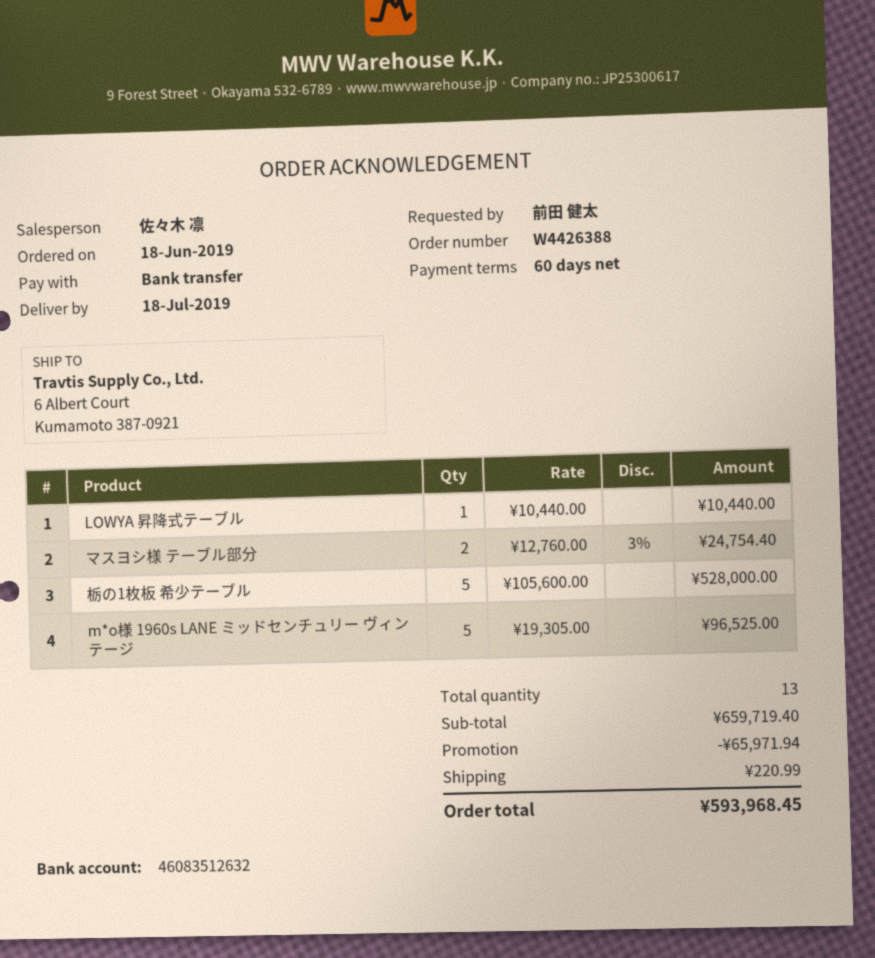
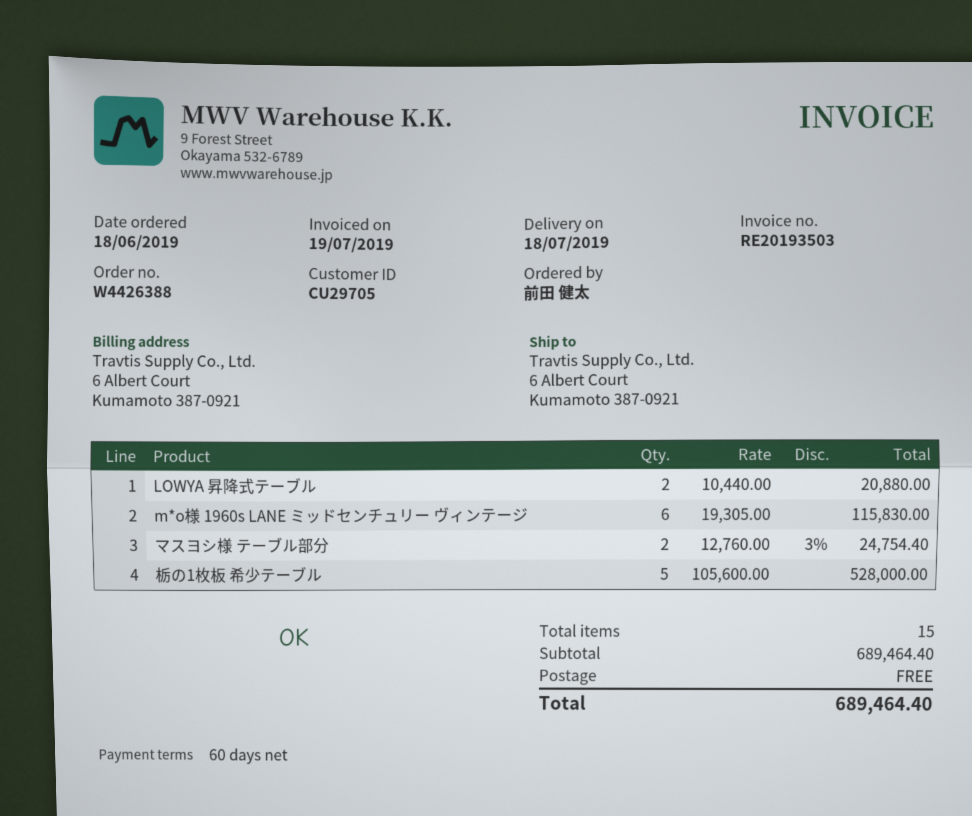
LOWYA 昇降式テーブル: 1 x 10440.00 = 10440.00 -> 2 x 10440.00 = 20880.00
m*o様 1960s LANE ミッドセンチュリー ヴィンテージ: 5 x 19305.00 = 96525.00 -> 6 x 19305.00 = 115830.00
total quantity: 13 -> 15
subtotal: 659719.40 -> 689464.40
discount: 65971.94 -> none
shipping: 220.99 -> 0.00
total: 593968.45 -> 689464.40

